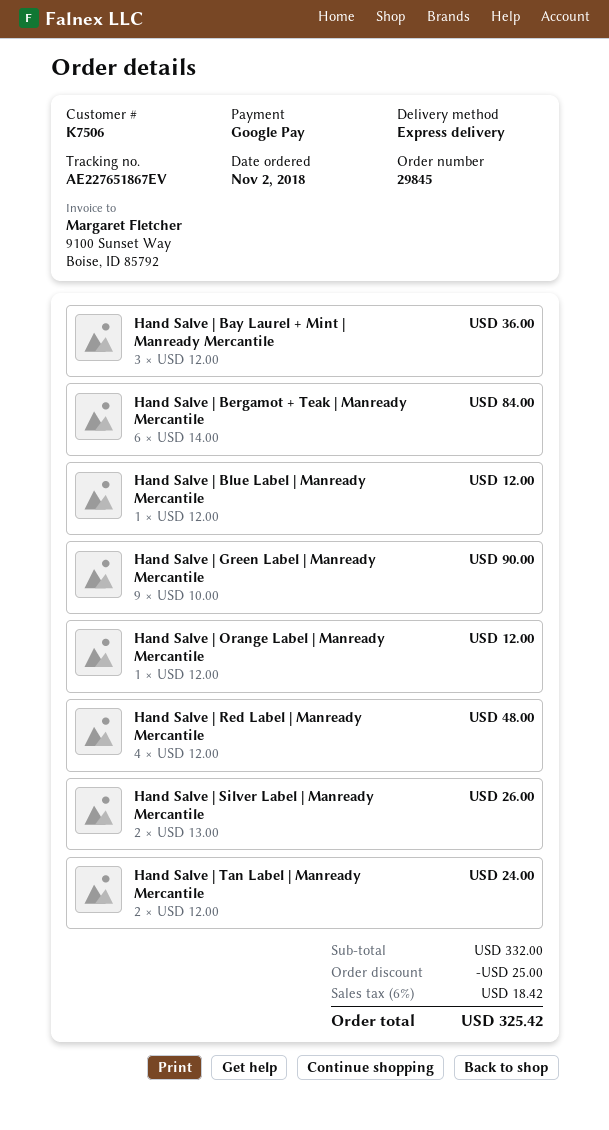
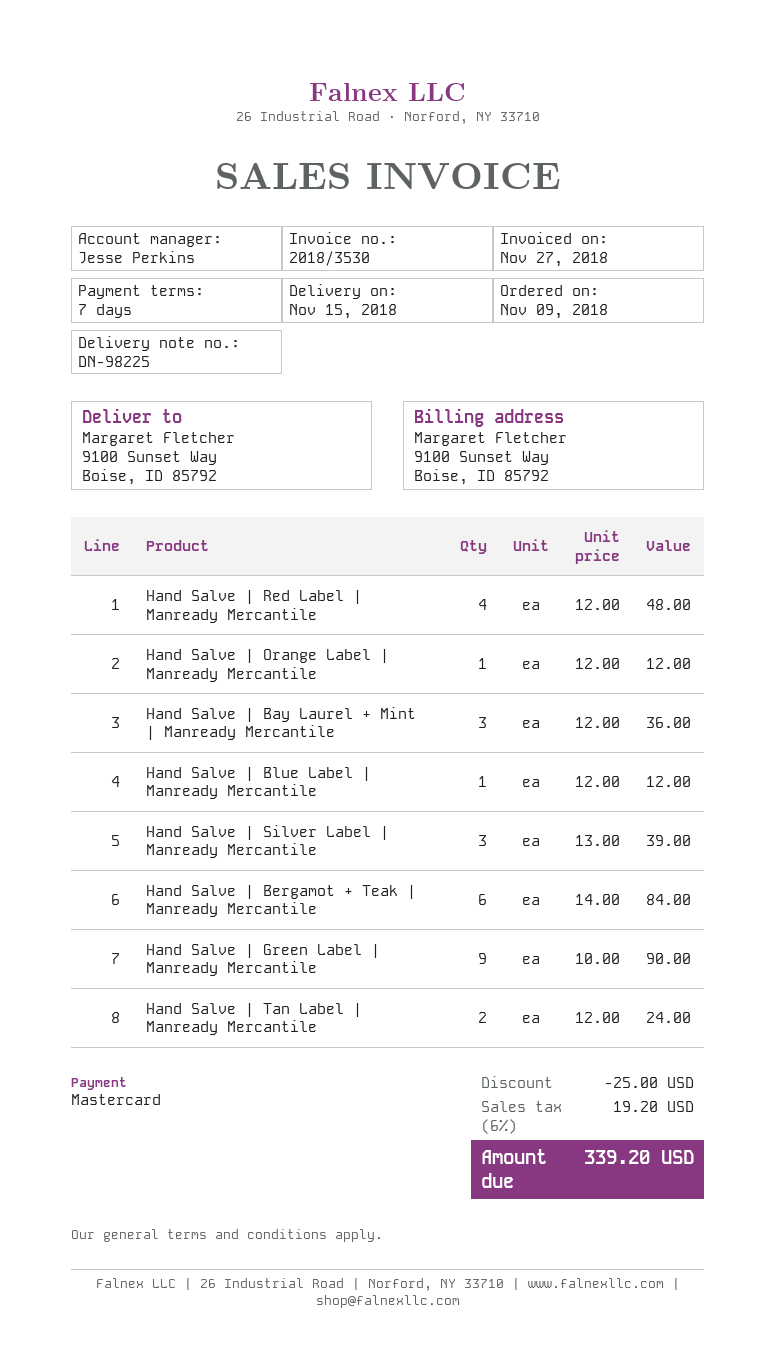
order date: 2018-11-02 -> 2018-11-09
payment method: Google Pay -> Mastercard
Hand Salve | Silver Label | Manready Mercantile: 2 x 13.00 = 26.00 -> 3 x 13.00 = 39.00
tax: 6% = 18.42 -> 6% = 19.20
total: 325.42 -> 339.20

